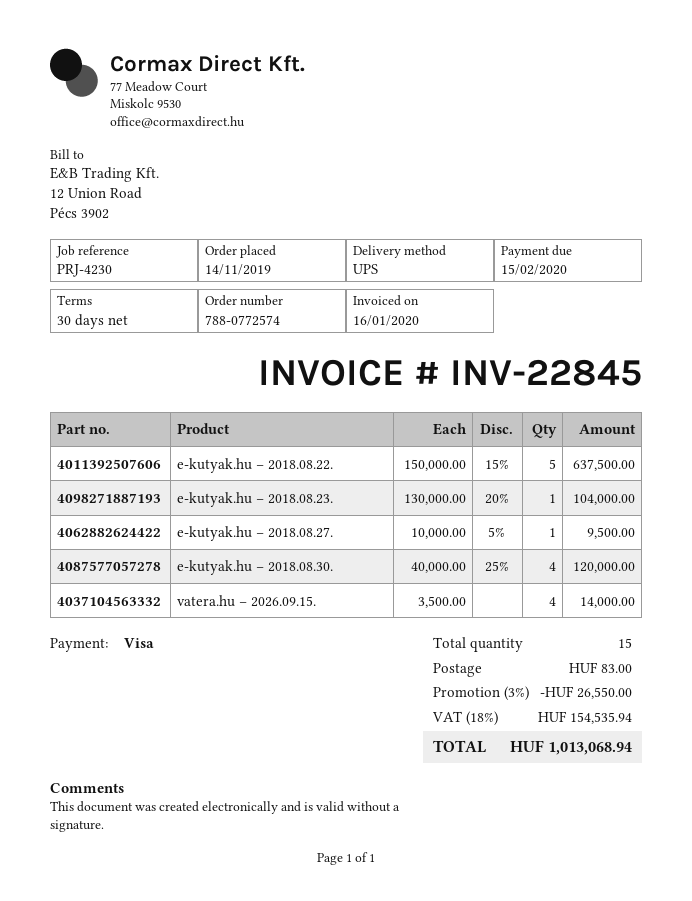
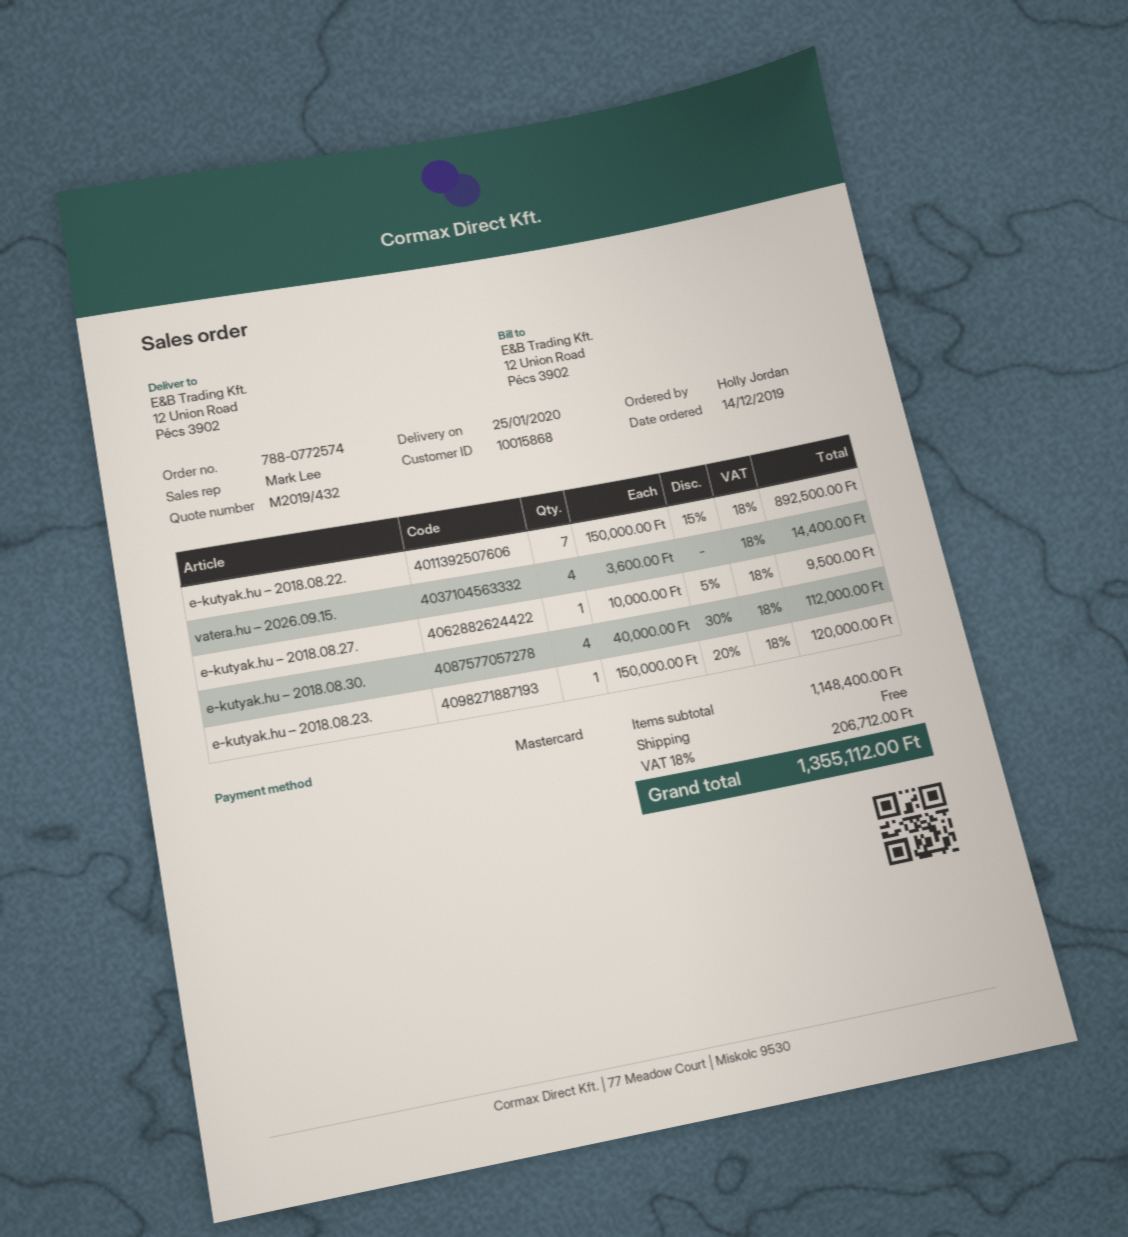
order date: 2019-11-14 -> 2019-12-14
payment method: Visa -> Mastercard
e-kutyak.hu – 2018.08.22.: 5 x 150000.00 - 15% = 637500.00 -> 7 x 150000.00 - 15% = 892500.00
e-kutyak.hu – 2018.08.23.: 1 x 130000.00 - 20% = 104000.00 -> 1 x 150000.00 - 20% = 120000.00
e-kutyak.hu – 2018.08.30.: 4 x 40000.00 - 25% = 120000.00 -> 4 x 40000.00 - 30% = 112000.00
vatera.hu – 2026.09.15.: 4 x 3500.00 = 14000.00 -> 4 x 3600.00 = 14400.00
discount: 3% = 26550.00 -> none
shipping: 83.00 -> 0.00
tax: 18% = 154535.94 -> 18% = 206712.00
total: 1013068.94 -> 1355112.00

